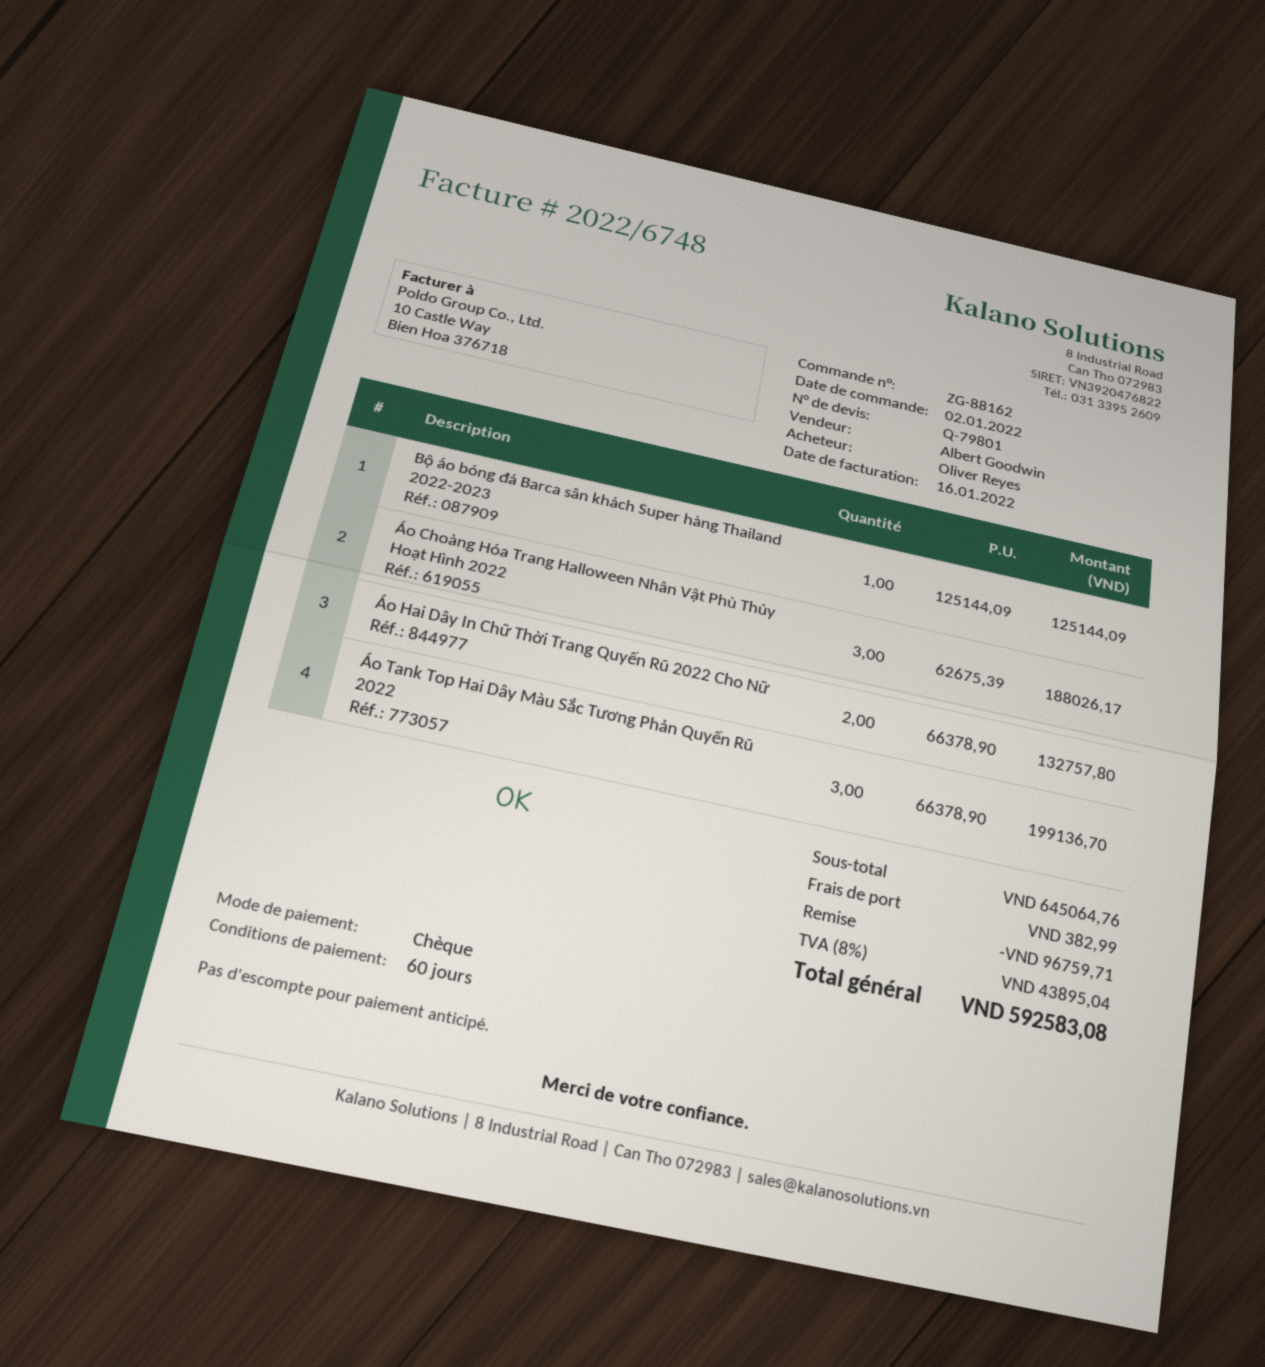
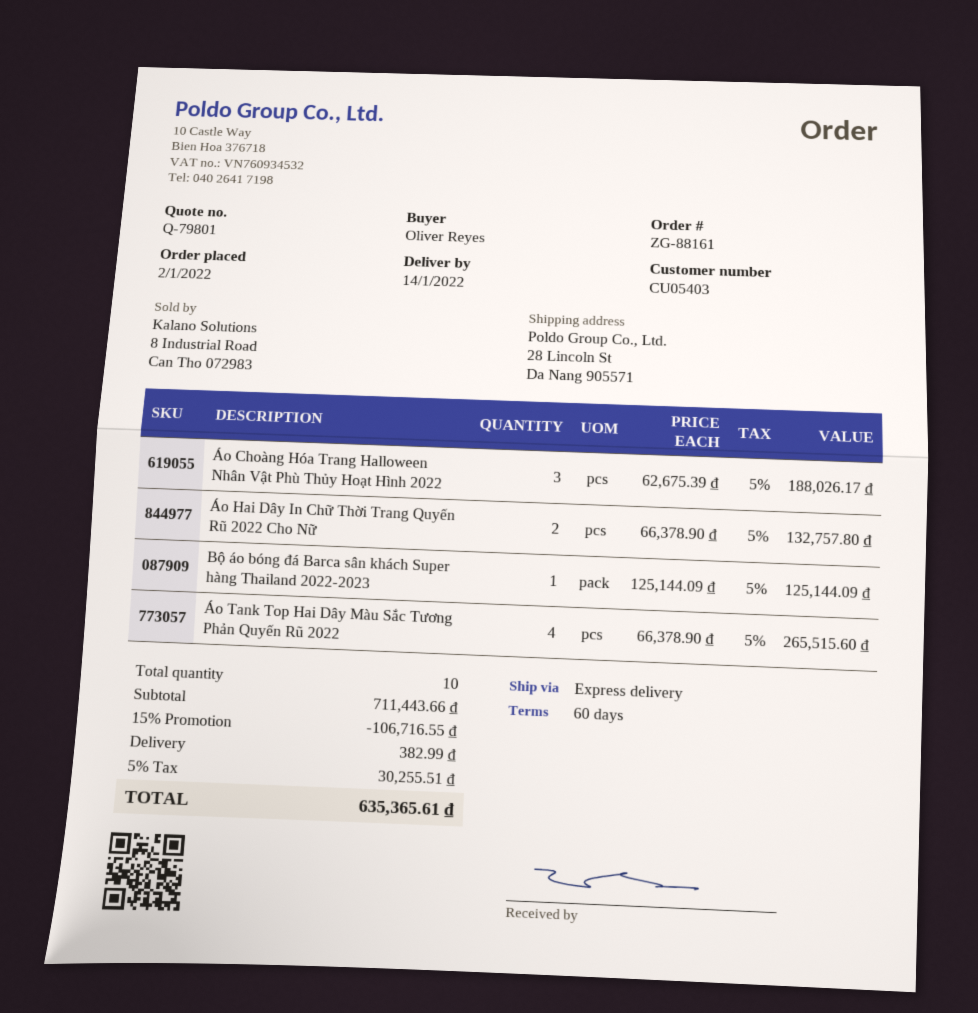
order number: ZG-88162 -> ZG-88161
Áo Tank Top Hai Dây Màu Sắc Tương Phản Quyến Rũ 2022: 3 x 66378.90 = 199136.70 -> 4 x 66378.90 = 265515.60
subtotal: 645064.76 -> 711443.66
discount: 96759.71 -> 106716.55
tax: 8% = 43895.04 -> 5% = 30255.51
total: 592583.08 -> 635365.61

